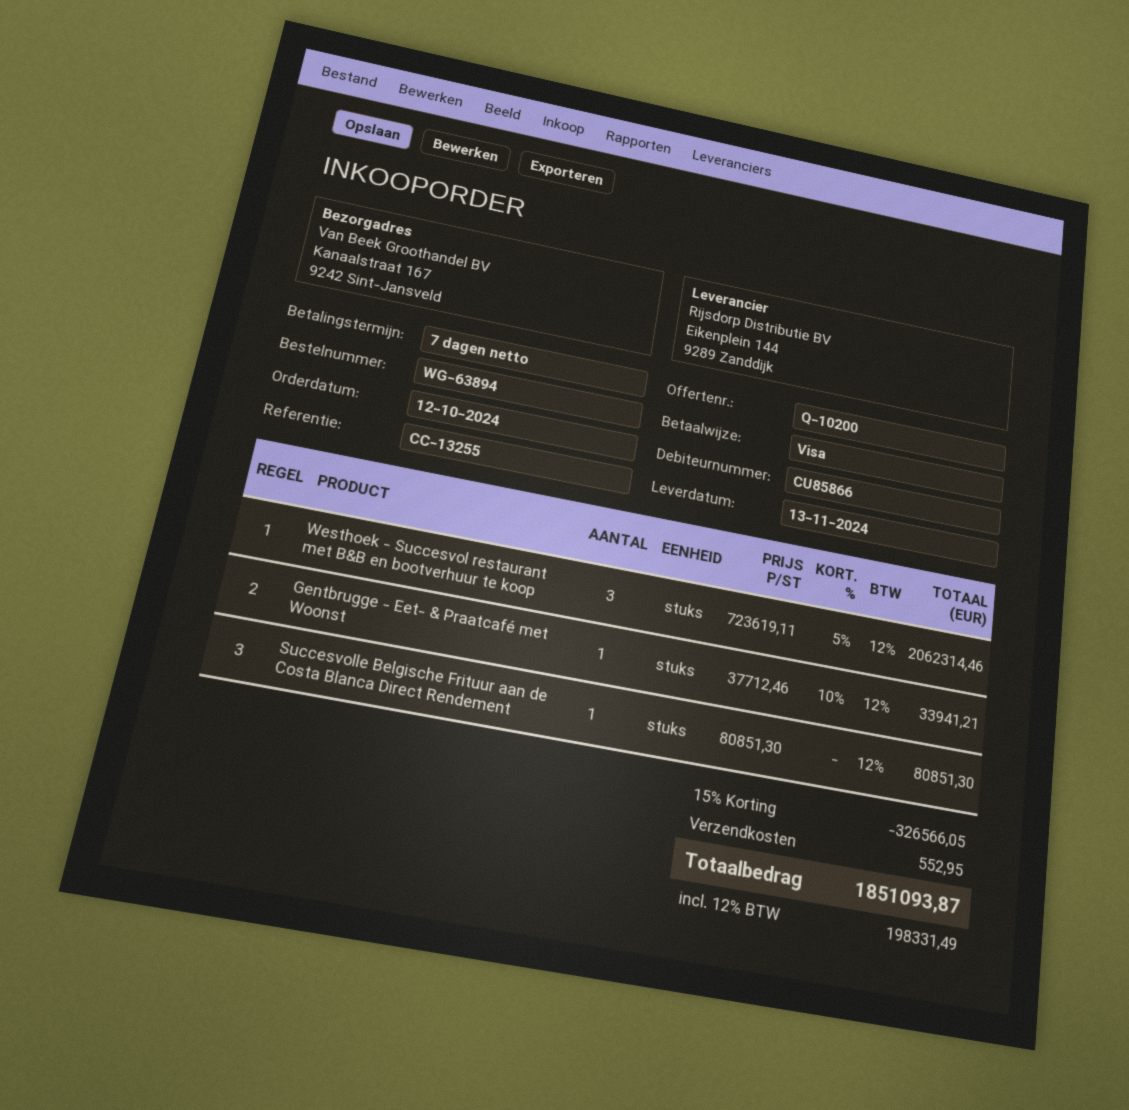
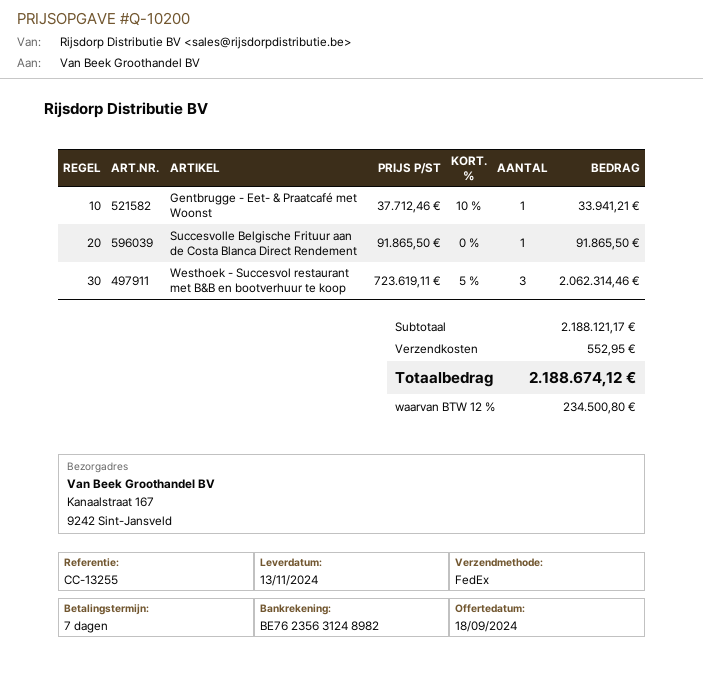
Succesvolle Belgische Frituur aan de Costa Blanca Direct Rendement: 1 x 80851.30 = 80851.30 -> 1 x 91865.50 = 91865.50
discount: 15% = 326566.05 -> none
tax: 12% = 198331.49 -> 12% = 234500.80
total: 1851093.87 -> 2188674.12

